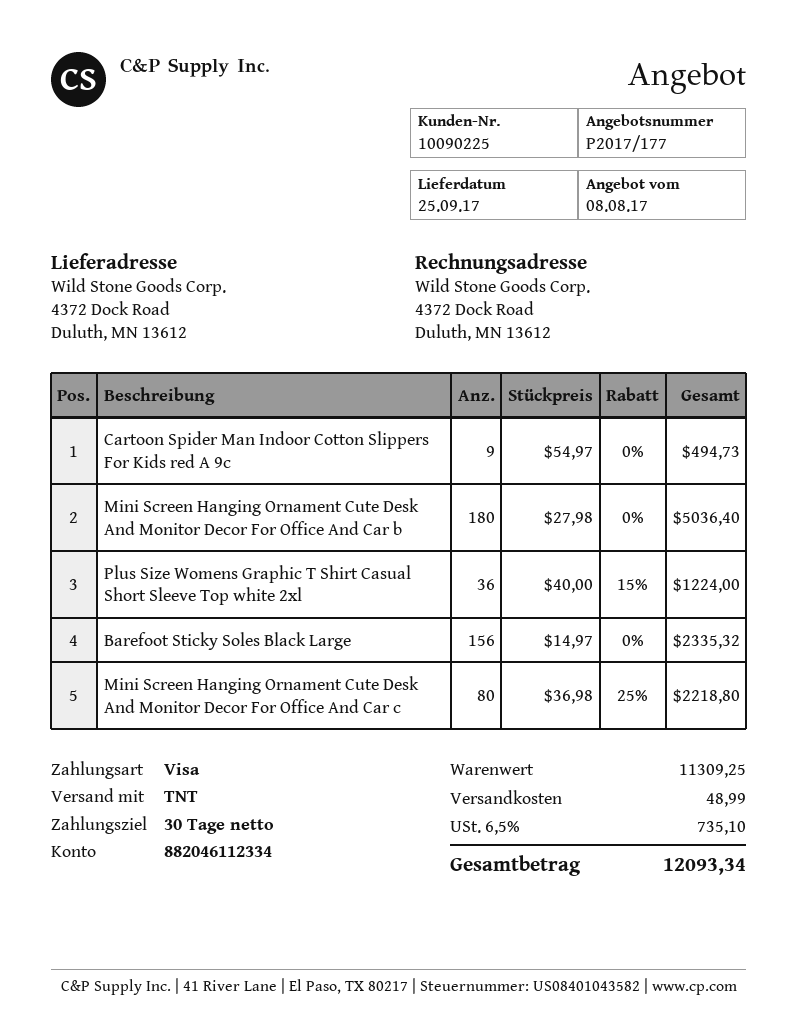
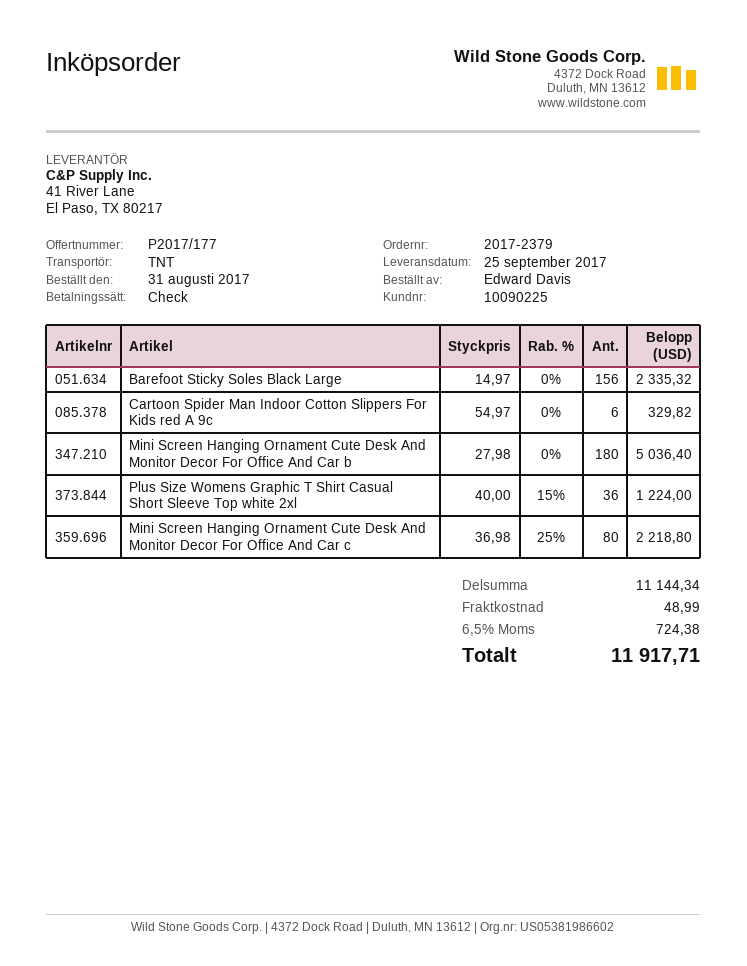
payment method: Visa -> cheque
Cartoon Spider Man Indoor Cotton Slippers For Kids red A 9c: 9 x 54.97 = 494.73 -> 6 x 54.97 = 329.82
subtotal: 11309.25 -> 11144.34
tax: 6.5% = 735.10 -> 6.5% = 724.38
total: 12093.34 -> 11917.71

